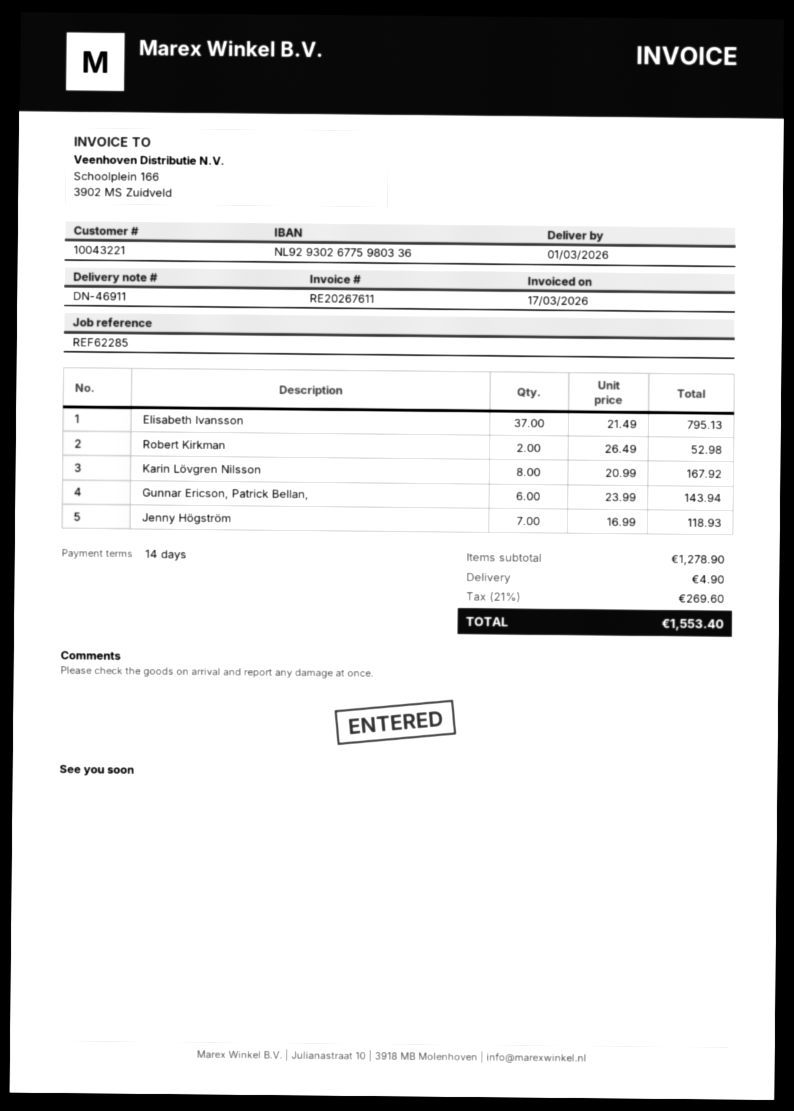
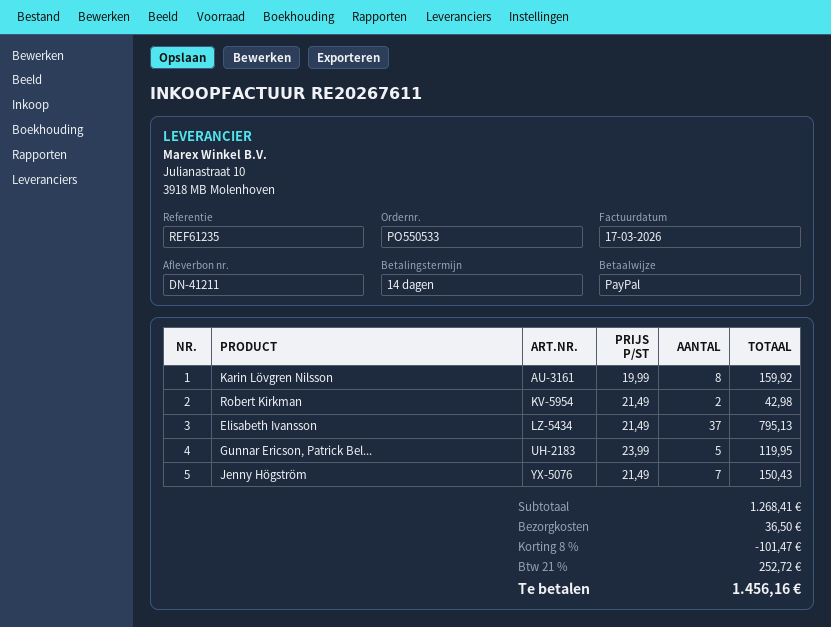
delivery note number: DN-46911 -> DN-41211
reference: REF62285 -> REF61235
Robert Kirkman: 2 x 26.49 = 52.98 -> 2 x 21.49 = 42.98
Karin Lövgren Nilsson: 8 x 20.99 = 167.92 -> 8 x 19.99 = 159.92
Gunnar Ericson, Patrick Bellan,: 6 x 23.99 = 143.94 -> 5 x 23.99 = 119.95
Jenny Högström: 7 x 16.99 = 118.93 -> 7 x 21.49 = 150.43
subtotal: 1278.90 -> 1268.41
discount: none -> 8% = 101.47
shipping: 4.90 -> 36.50
tax: 21% = 269.60 -> 21% = 252.72
total: 1553.40 -> 1456.16

